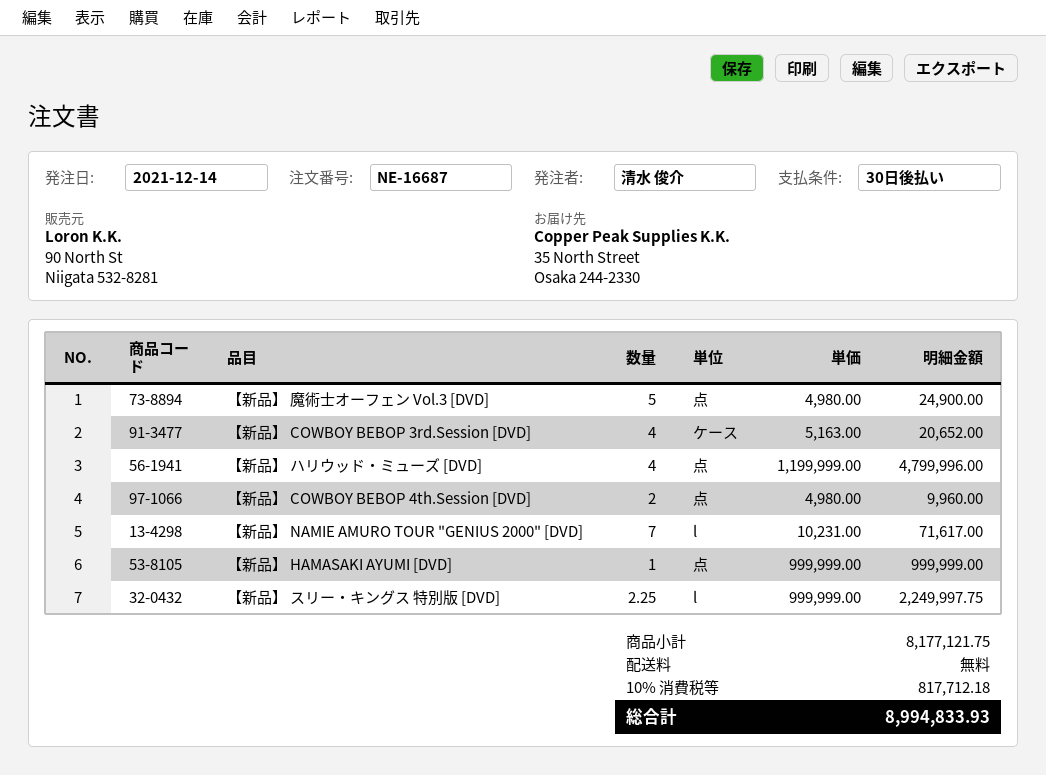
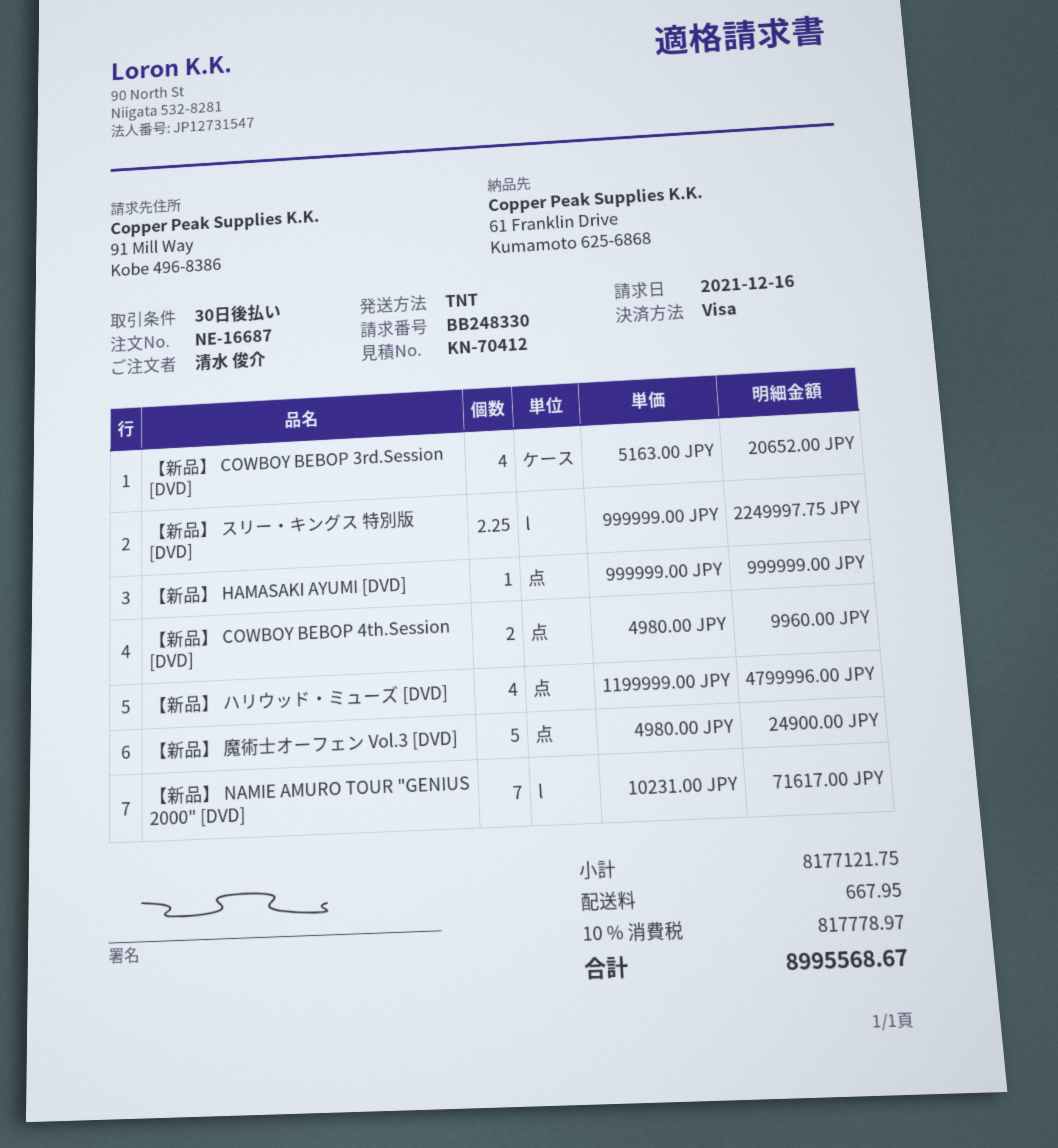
ship to: 35 North Street, Osaka 244-2330 -> 61 Franklin Drive, Kumamoto 625-6868
shipping: 0.00 -> 667.95
tax: 10% = 817712.18 -> 10% = 817778.97
total: 8994833.93 -> 8995568.67

